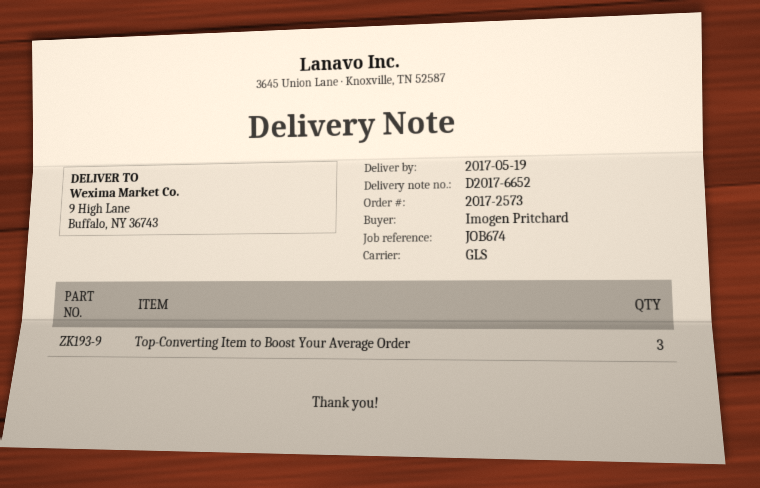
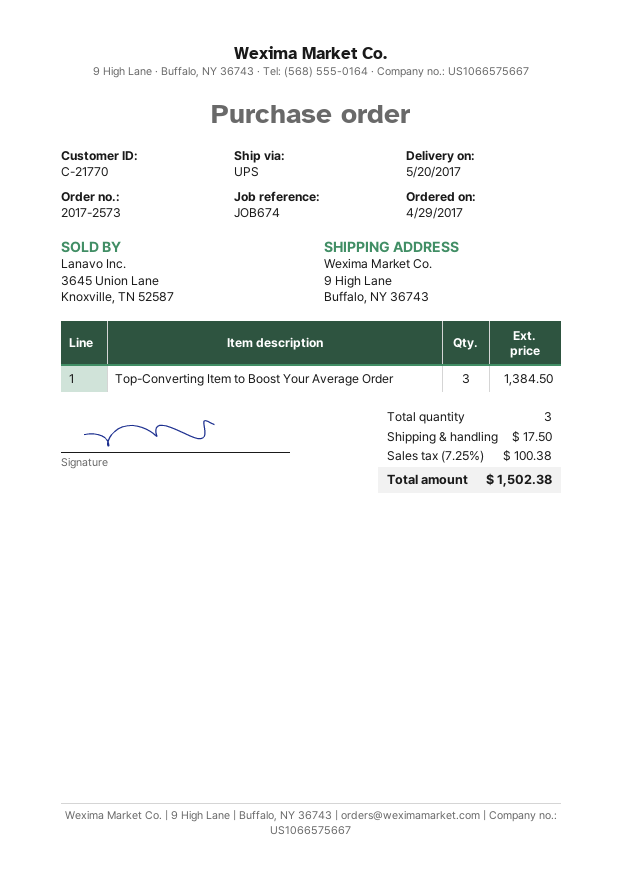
delivery date: 2017-05-19 -> 2017-05-20
shipping method: GLS -> UPS

